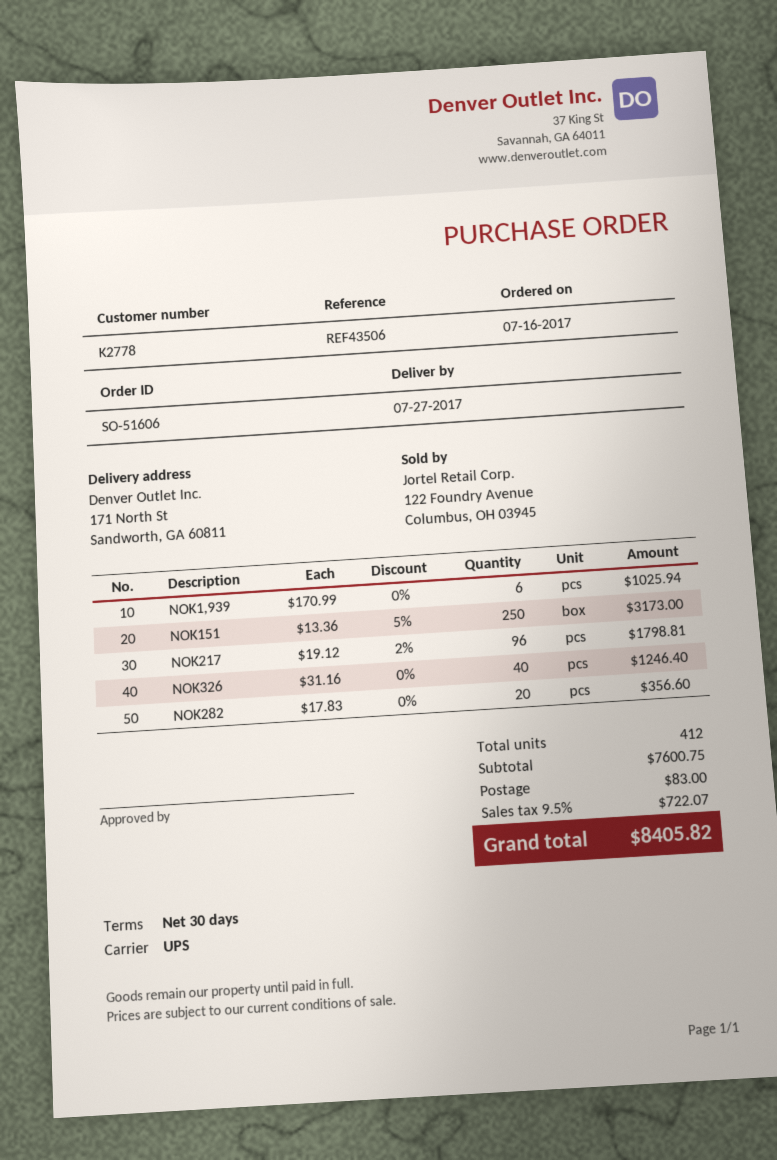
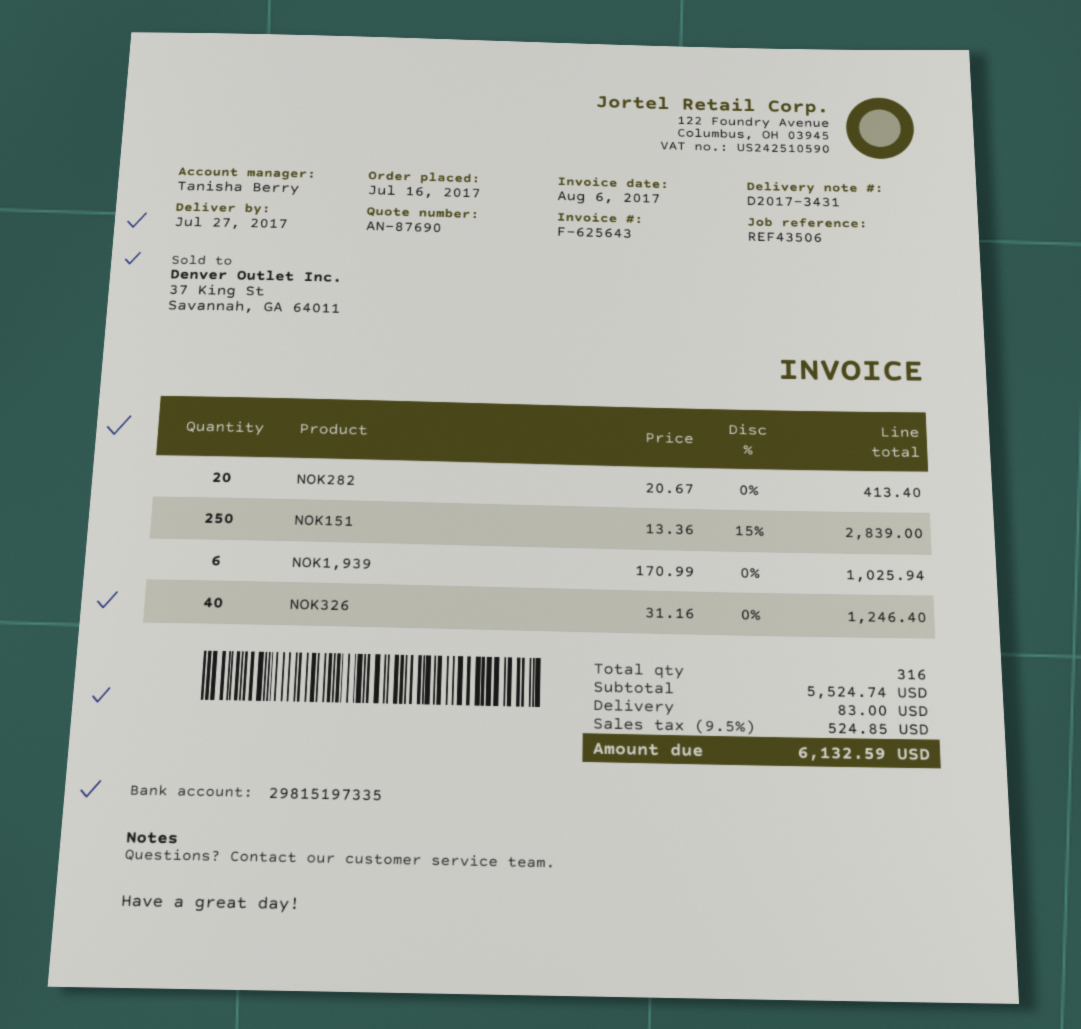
NOK151: 250 x 13.36 - 5% = 3173.00 -> 250 x 13.36 - 15% = 2839.00
NOK217: 96 x 19.12 - 2% = 1798.81 -> none
NOK282: 20 x 17.83 = 356.60 -> 20 x 20.67 = 413.40
total quantity: 412 -> 316
subtotal: 7600.75 -> 5524.74
tax: 9.5% = 722.07 -> 9.5% = 524.85
total: 8405.82 -> 6132.59

